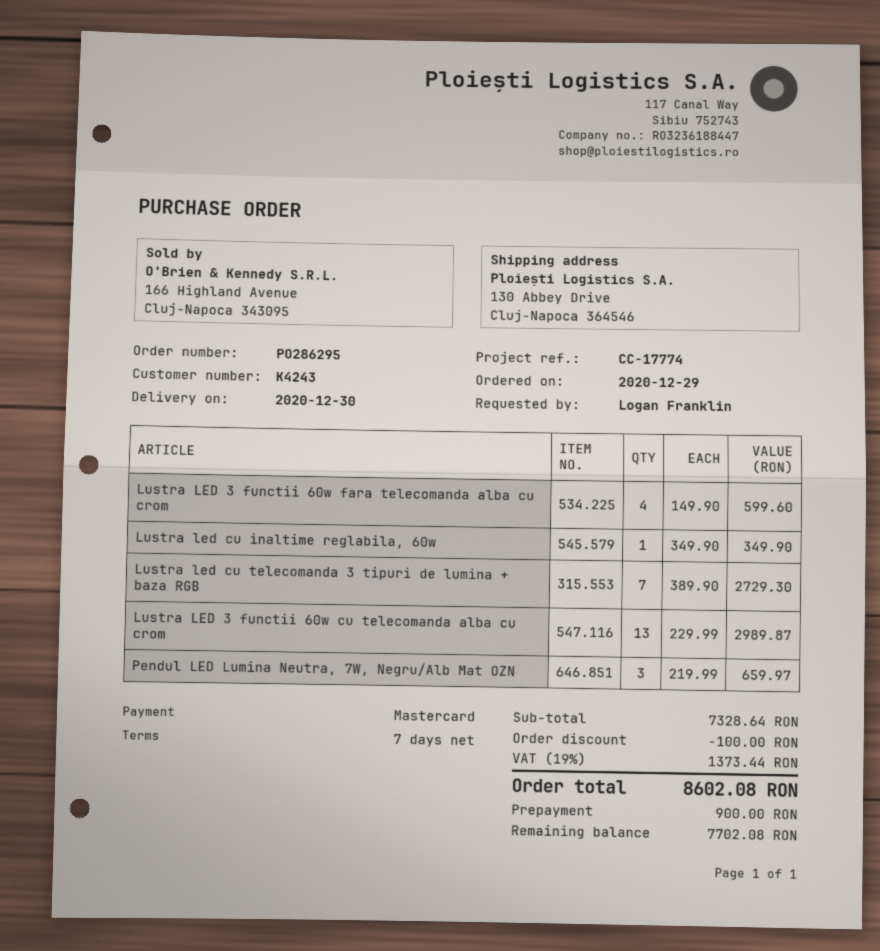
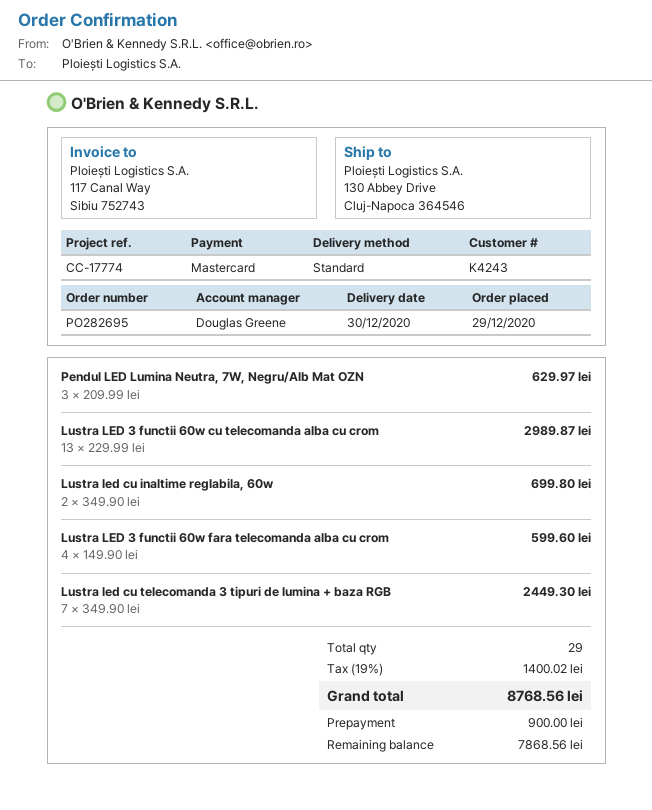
order number: PO286295 -> PO282695
Lustra led cu inaltime reglabila, 60w: 1 x 349.90 = 349.90 -> 2 x 349.90 = 699.80
Lustra led cu telecomanda 3 tipuri de lumina + baza RGB: 7 x 389.90 = 2729.30 -> 7 x 349.90 = 2449.30
Pendul LED Lumina Neutra, 7W, Negru/Alb Mat OZN: 3 x 219.99 = 659.97 -> 3 x 209.99 = 629.97
discount: 100.00 -> none
tax: 19% = 1373.44 -> 19% = 1400.02
total: 8602.08 -> 8768.56
balance: 7702.08 -> 7868.56

